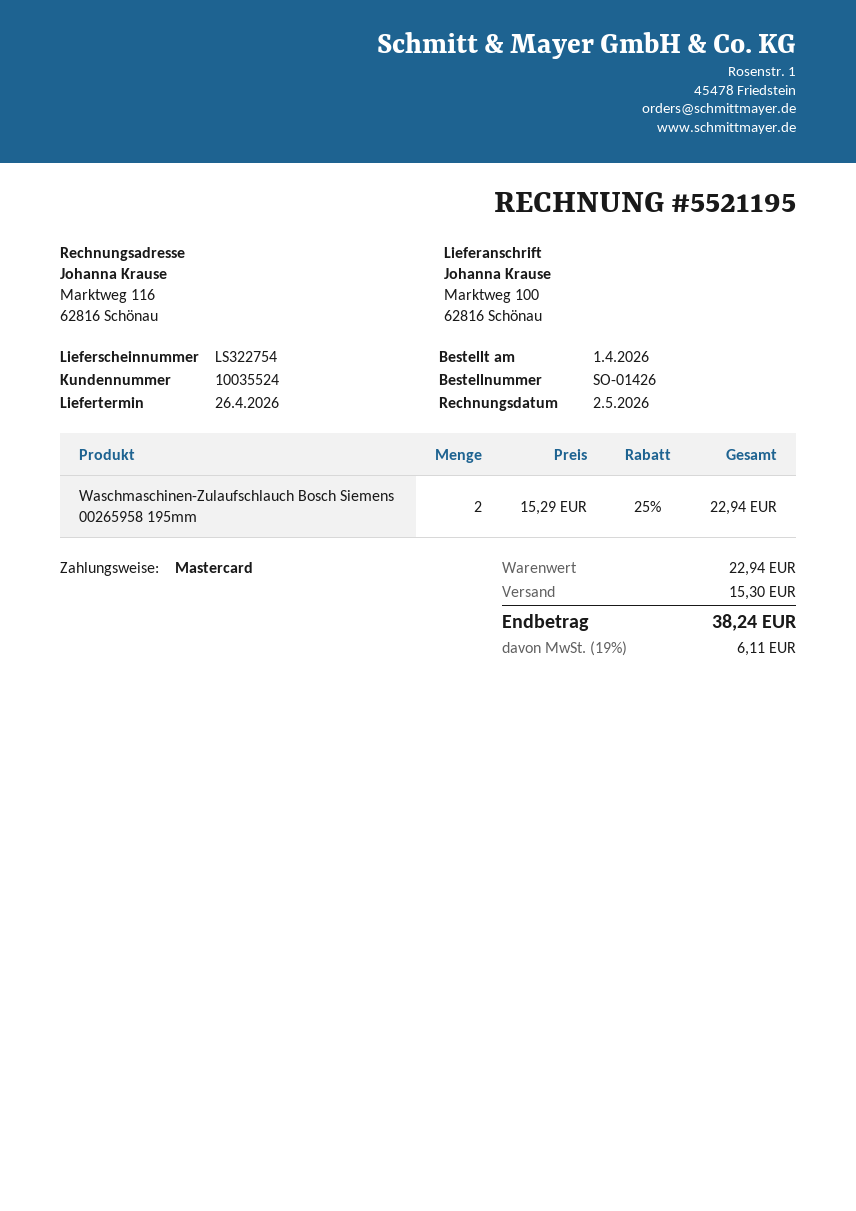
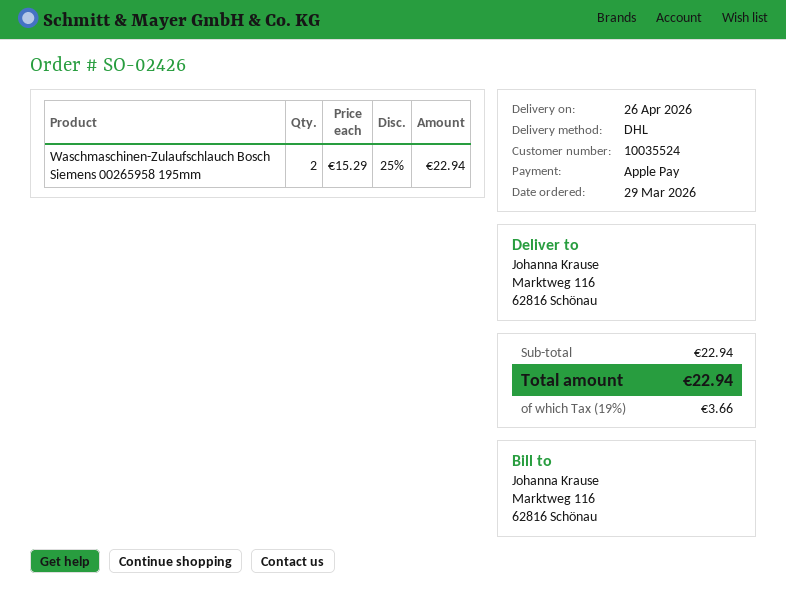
order number: SO-01426 -> SO-02426
order date: 2026-04-01 -> 2026-03-29
payment method: Mastercard -> Apple Pay
ship to: Marktweg 100, 62816 Schönau -> Marktweg 116, 62816 Schönau
shipping: 15.30 -> none
tax: 19% = 6.11 -> 19% = 3.66
total: 38.24 -> 22.94

